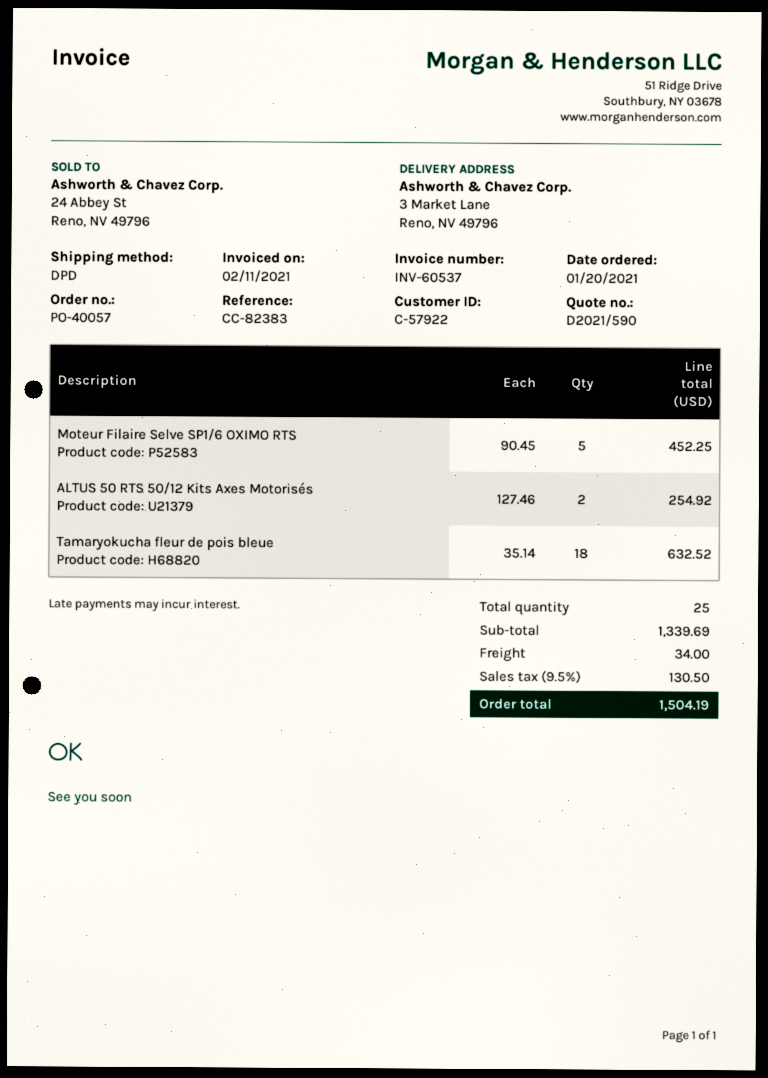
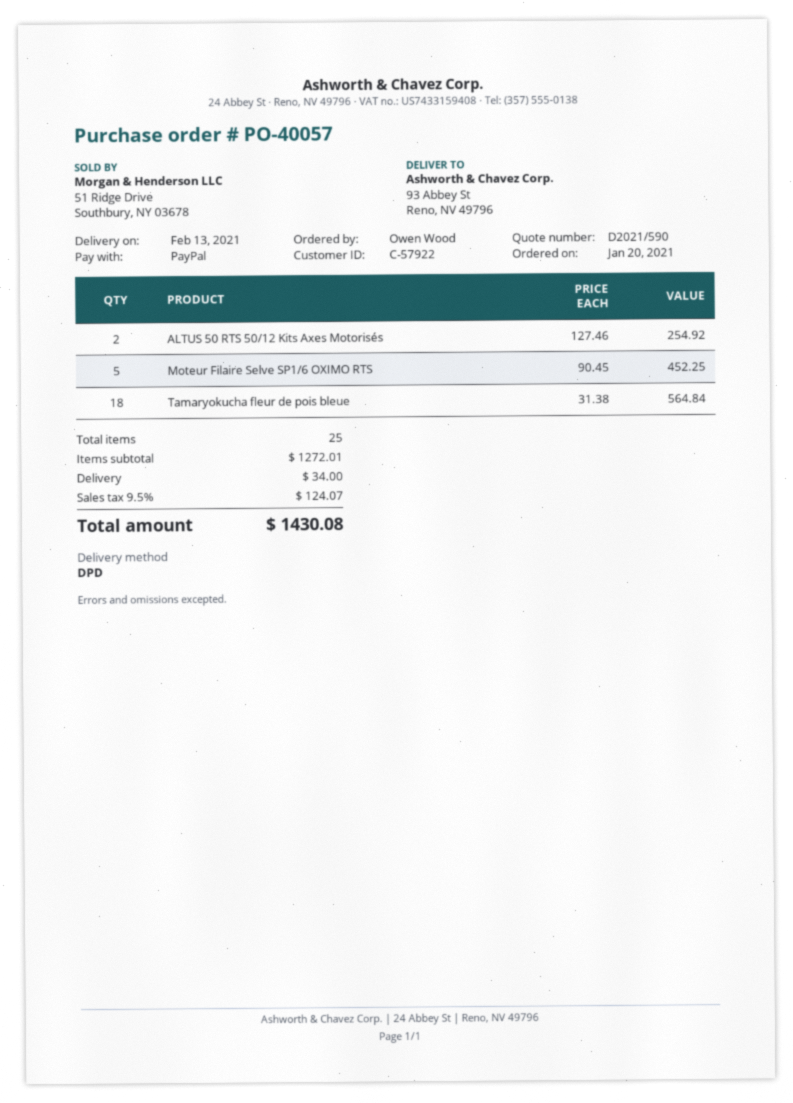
ship to: 3 Market Lane, Reno, NV 49796 -> 93 Abbey St, Reno, NV 49796
Tamaryokucha fleur de pois bleue: 18 x 35.14 = 632.52 -> 18 x 31.38 = 564.84
subtotal: 1339.69 -> 1272.01
tax: 9.5% = 130.50 -> 9.5% = 124.07
total: 1504.19 -> 1430.08

